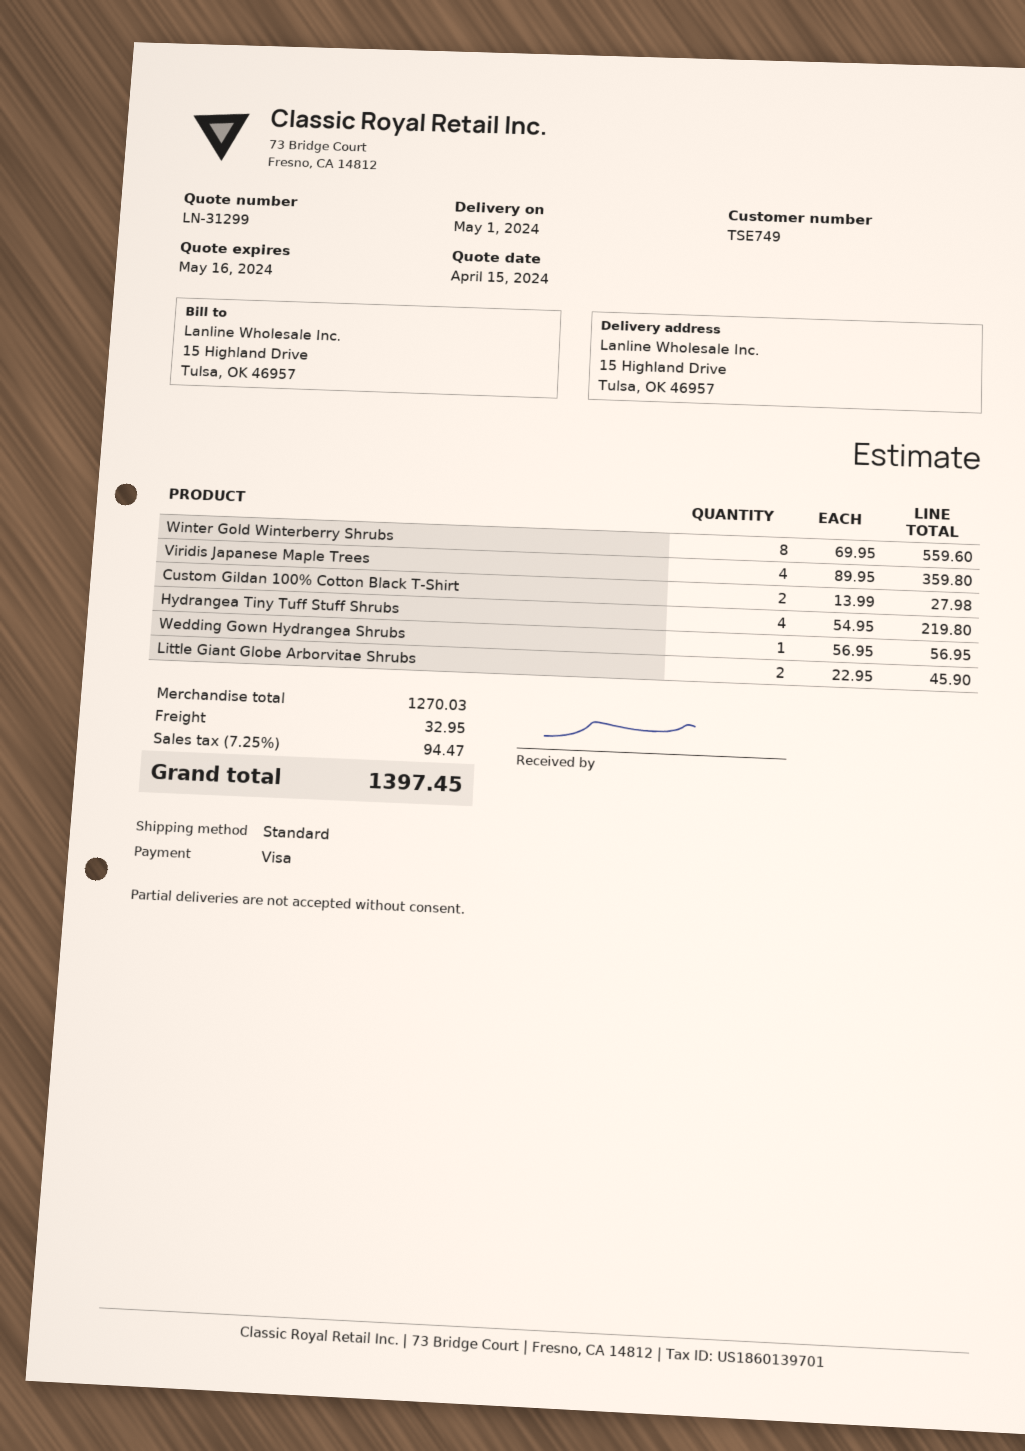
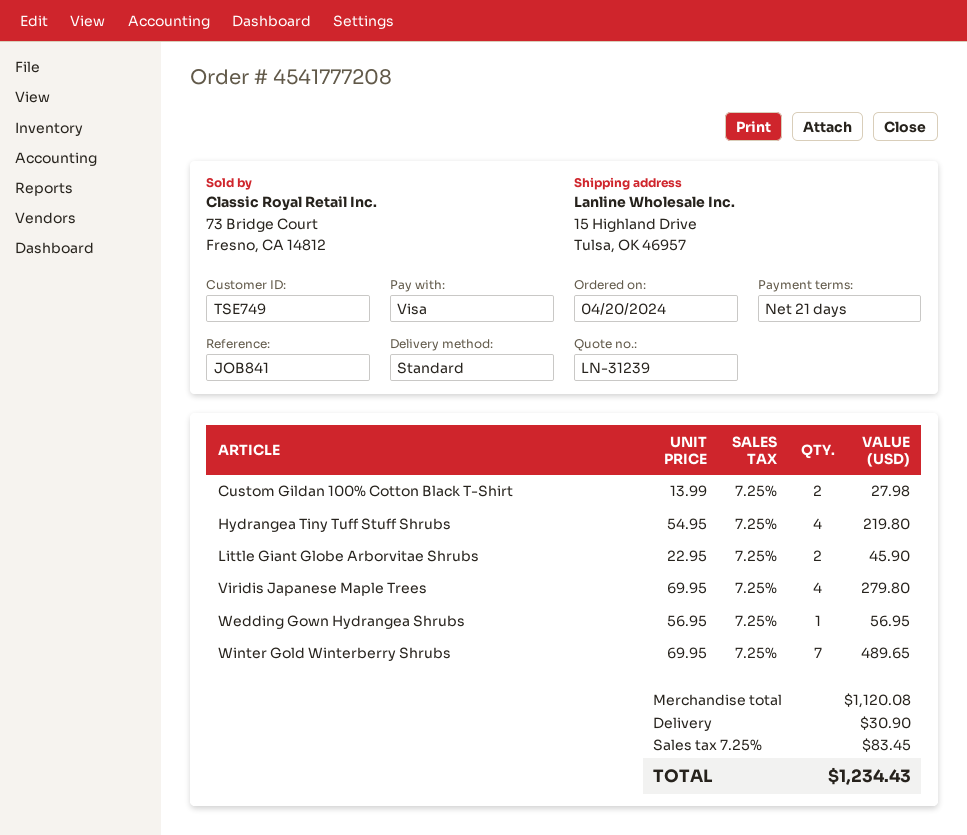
quote number: LN-31299 -> LN-31239
Winter Gold Winterberry Shrubs: 8 x 69.95 = 559.60 -> 7 x 69.95 = 489.65
Viridis Japanese Maple Trees: 4 x 89.95 = 359.80 -> 4 x 69.95 = 279.80
subtotal: 1270.03 -> 1120.08
shipping: 32.95 -> 30.90
tax: 7.25% = 94.47 -> 7.25% = 83.45
total: 1397.45 -> 1234.43

